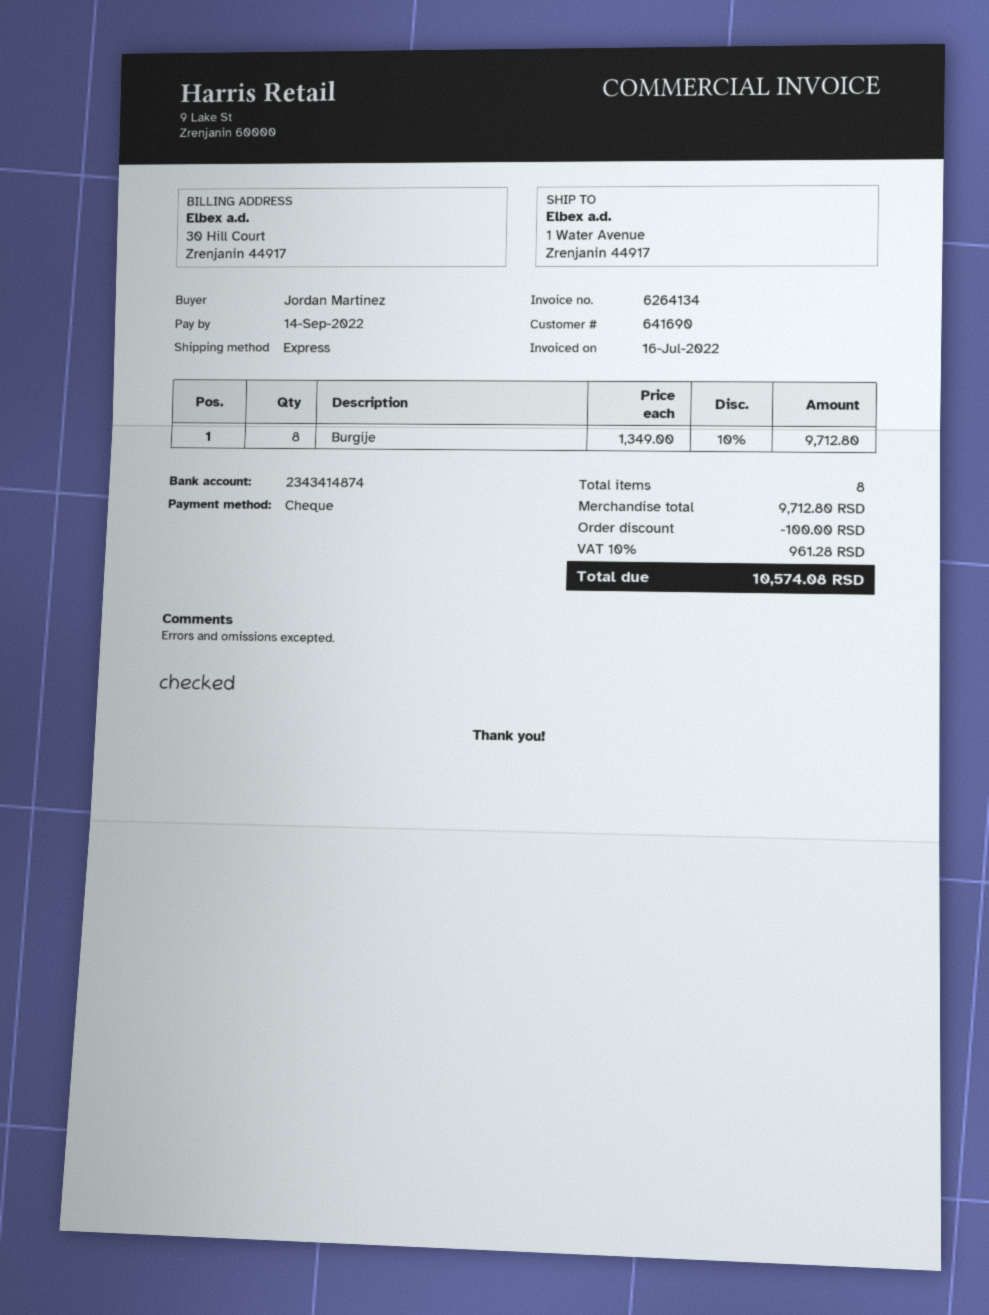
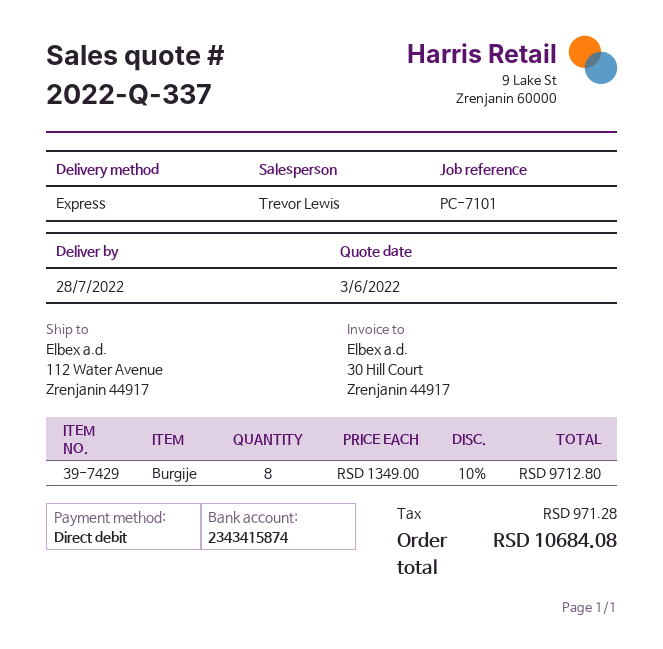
payment method: cheque -> direct debit
bank account: 2343414874 -> 2343415874
ship to: 1 Water Avenue, Zrenjanin 44917 -> 112 Water Avenue, Zrenjanin 44917
discount: 100.00 -> none
tax: 961.28 -> 971.28
total: 10574.08 -> 10684.08

